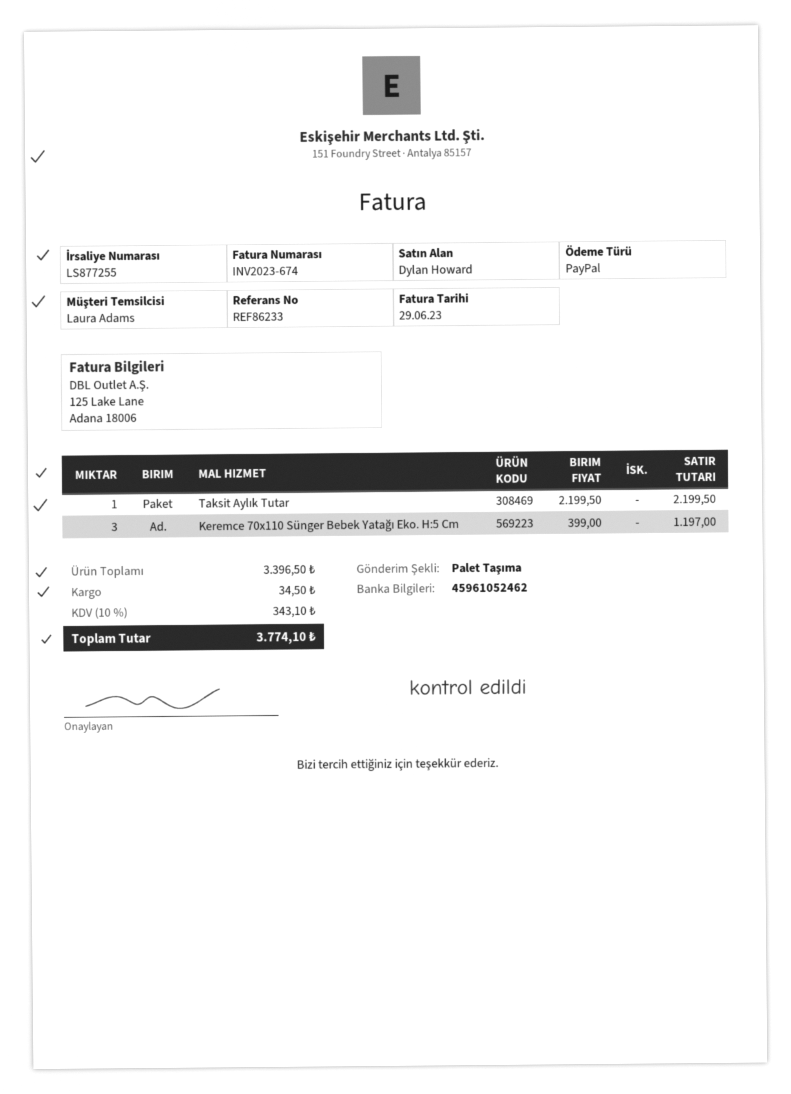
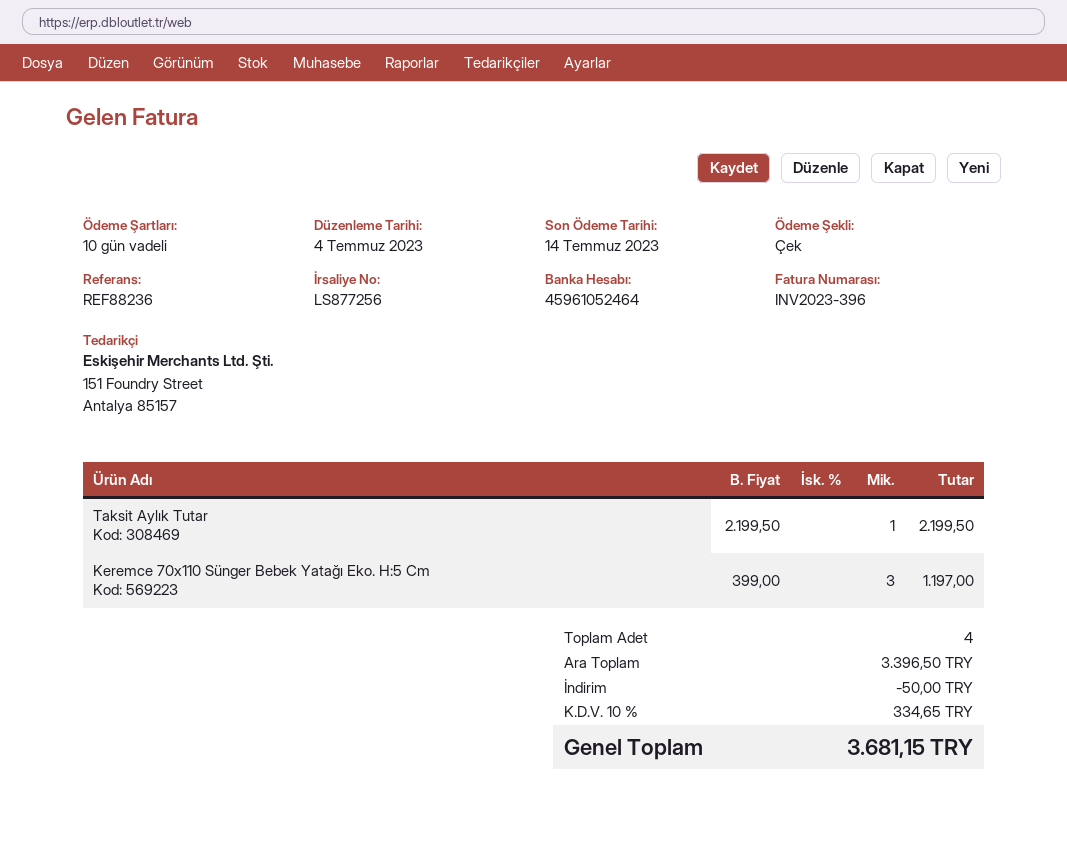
delivery note number: LS877255 -> LS877256
invoice number: INV2023-674 -> INV2023-396
invoice date: 2023-06-29 -> 2023-07-04
reference: REF86233 -> REF88236
payment method: PayPal -> cheque
bank account: 45961052462 -> 45961052464
discount: none -> 50.00
shipping: 34.50 -> none
tax: 10% = 343.10 -> 10% = 334.65
total: 3774.10 -> 3681.15

